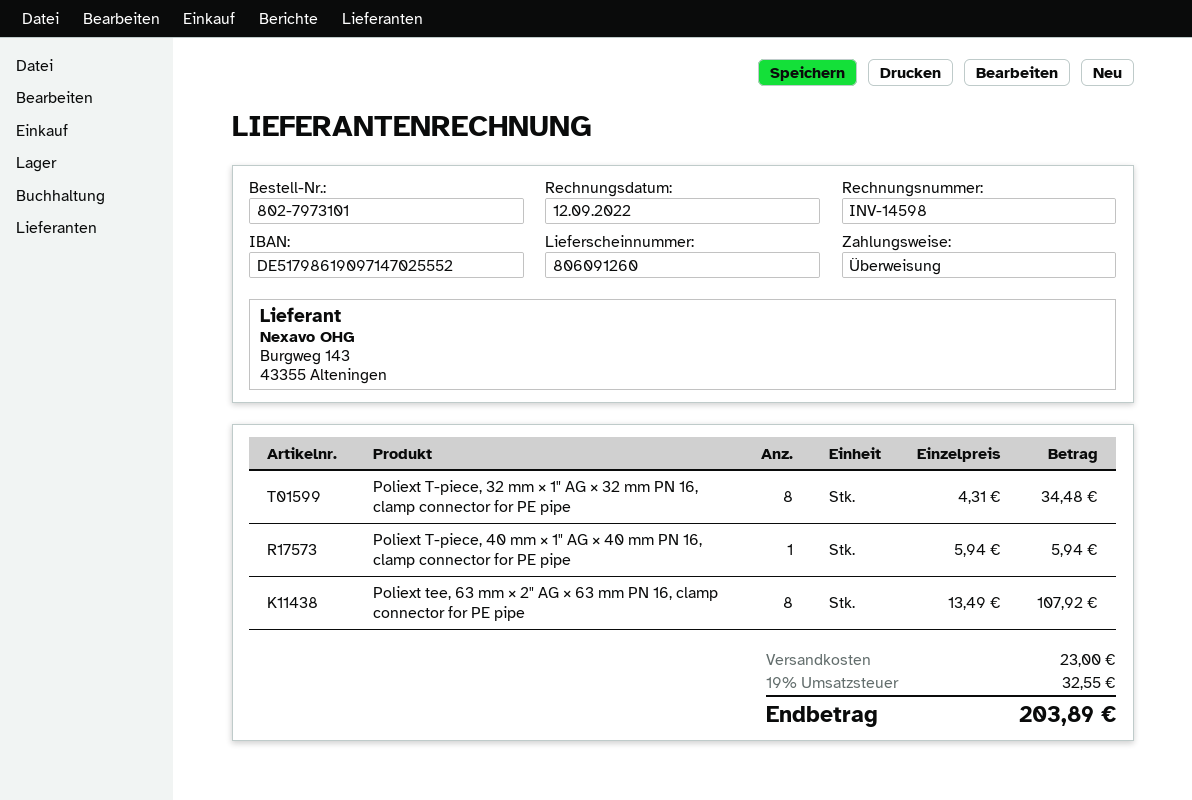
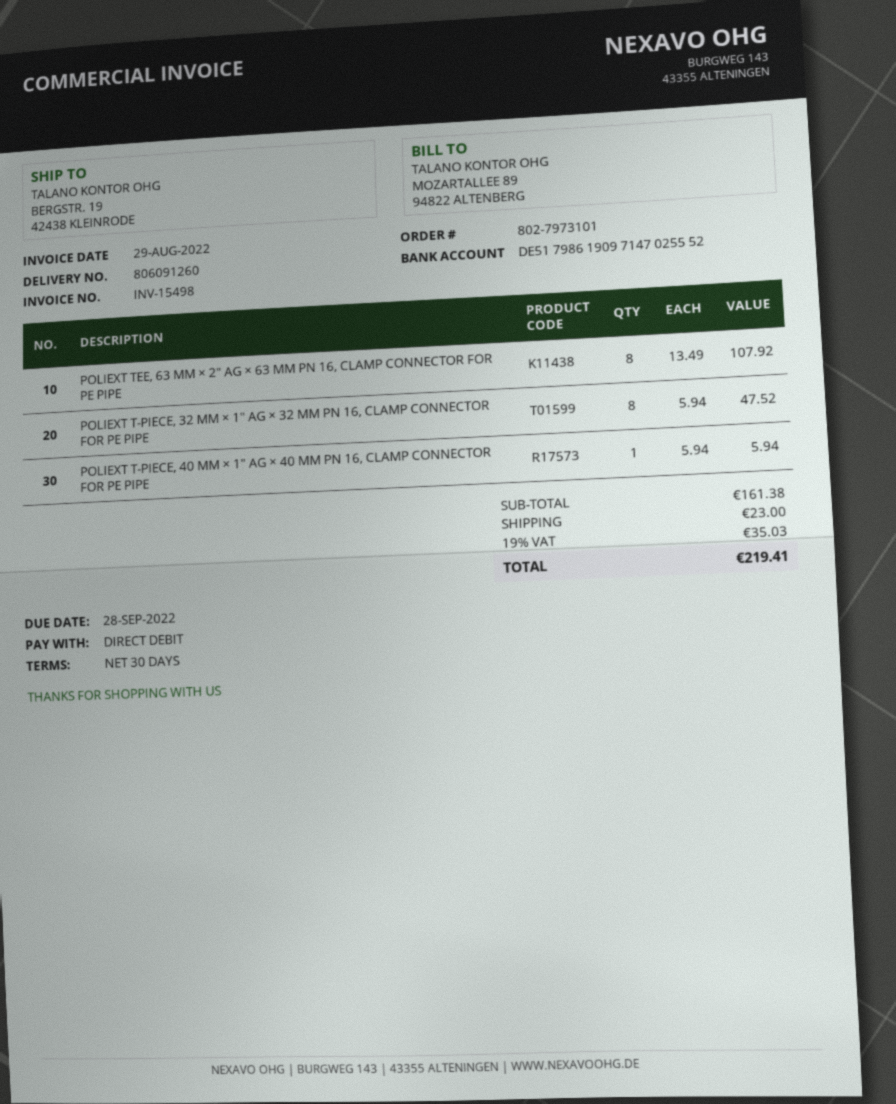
invoice number: INV-14598 -> INV-15498
invoice date: 2022-09-12 -> 2022-08-29
payment method: bank transfer -> direct debit
Poliext T-piece, 32 mm × 1" AG × 32 mm PN 16, clamp connector for PE pipe: 8 x 4.31 = 34.48 -> 8 x 5.94 = 47.52
tax: 19% = 32.55 -> 19% = 35.03
total: 203.89 -> 219.41

